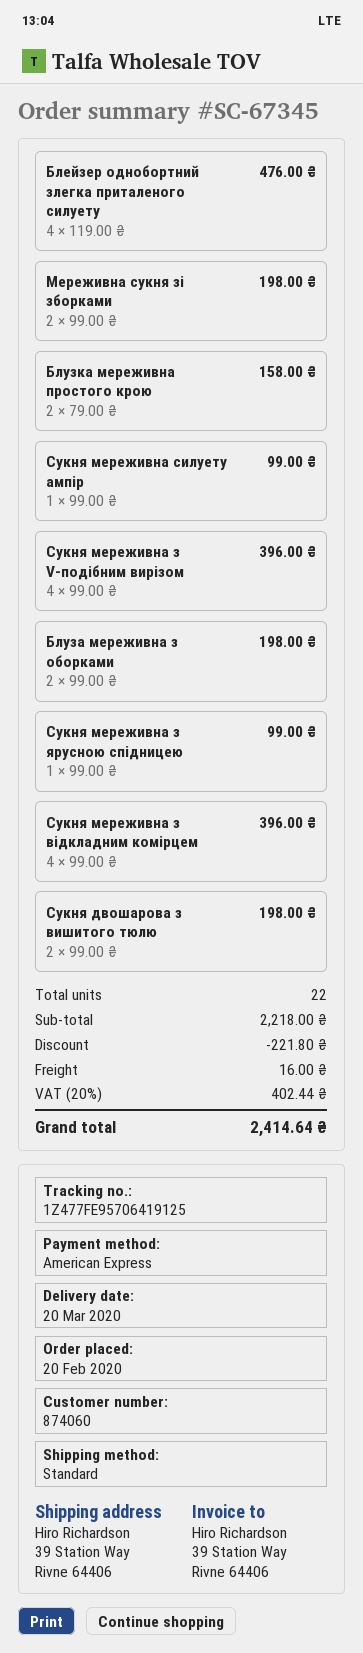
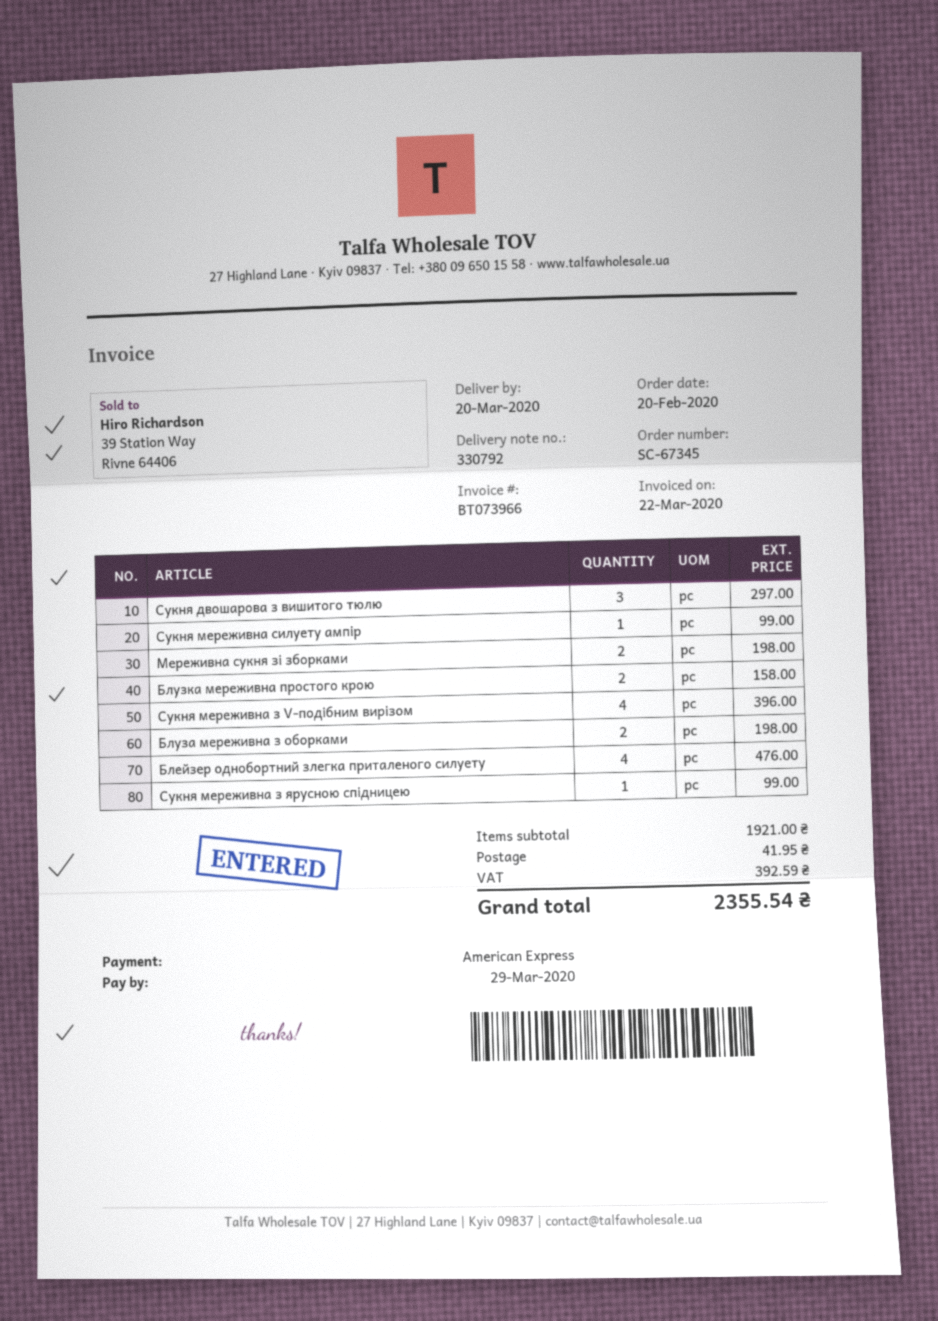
Сукня мереживна з відкладним комірцем: 4 for 396.00 -> none
Сукня двошарова з вишитого тюлю: 2 for 198.00 -> 3 for 297.00
subtotal: 2218.00 -> 1921.00
discount: 221.80 -> none
shipping: 16.00 -> 41.95
tax: 402.44 -> 392.59
total: 2414.64 -> 2355.54

